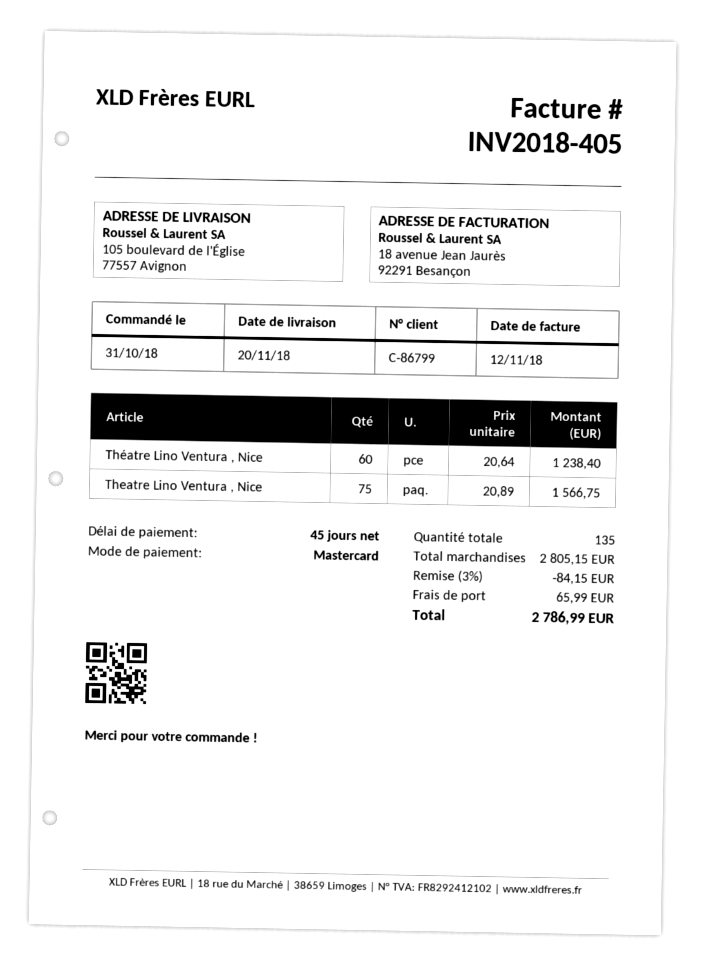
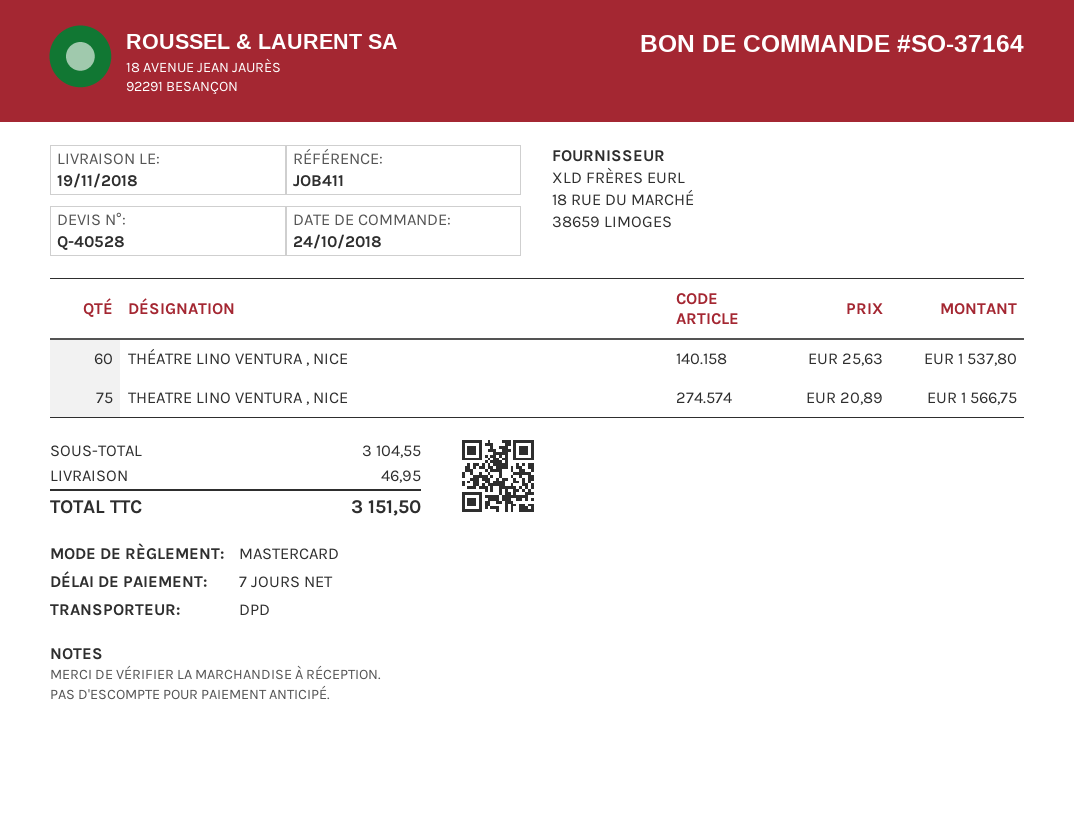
order date: 2018-10-31 -> 2018-10-24
delivery date: 2018-11-20 -> 2018-11-19
payment terms: 45 days -> 7 days
Théatre Lino Ventura , Nice: 60 x 20.64 = 1238.40 -> 60 x 25.63 = 1537.80
subtotal: 2805.15 -> 3104.55
discount: 3% = 84.15 -> none
shipping: 65.99 -> 46.95
total: 2786.99 -> 3151.50

